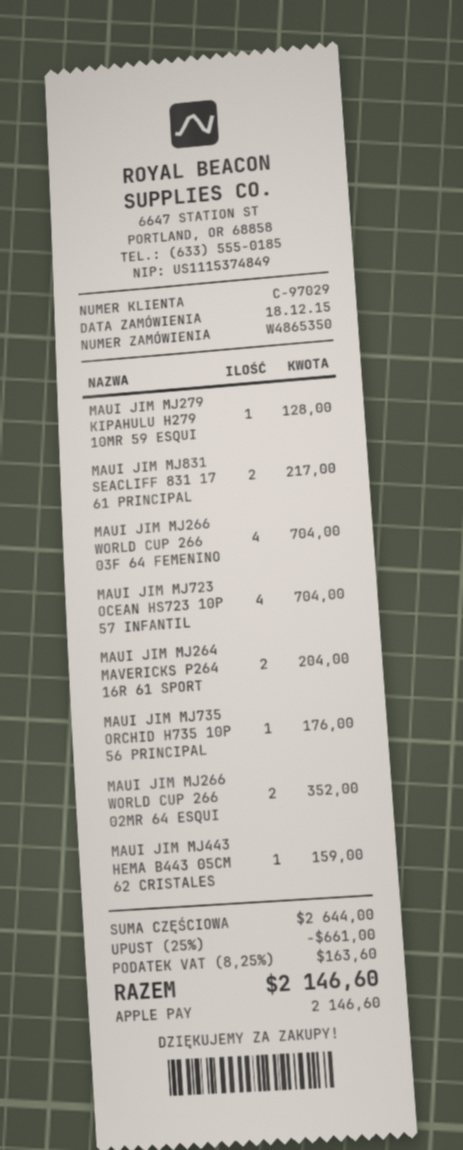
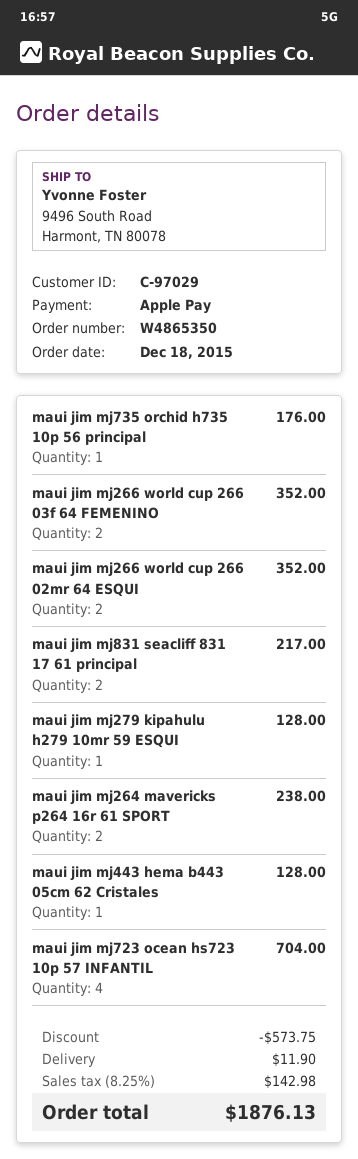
MAUI JIM MJ266 WORLD CUP 266 03F 64 FEMENINO: 4 for 704.00 -> 2 for 352.00
MAUI JIM MJ264 MAVERICKS P264 16R 61 SPORT: 2 for 204.00 -> 2 for 238.00
MAUI JIM MJ443 HEMA B443 05CM 62 CRISTALES: 1 for 159.00 -> 1 for 128.00
discount: 661.00 -> 573.75
shipping: none -> 11.90
tax: 8.25% = 163.60 -> 8.25% = 142.98
total: 2146.60 -> 1876.13

